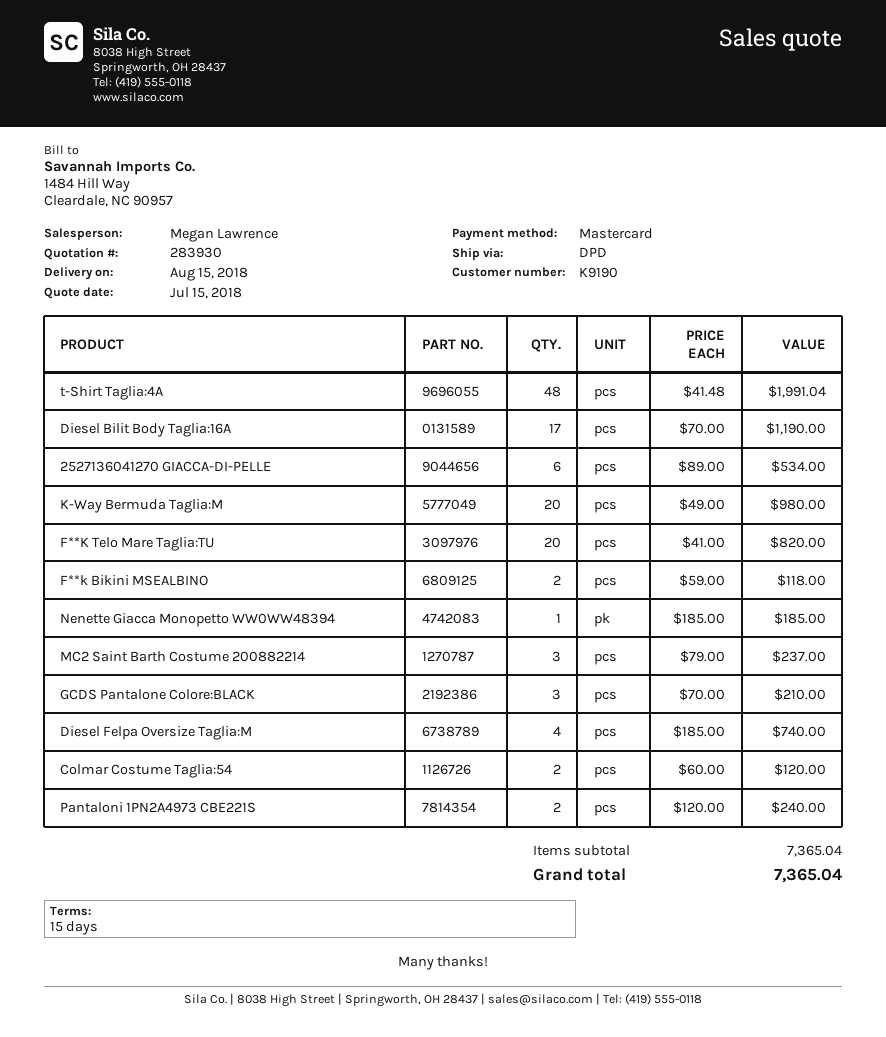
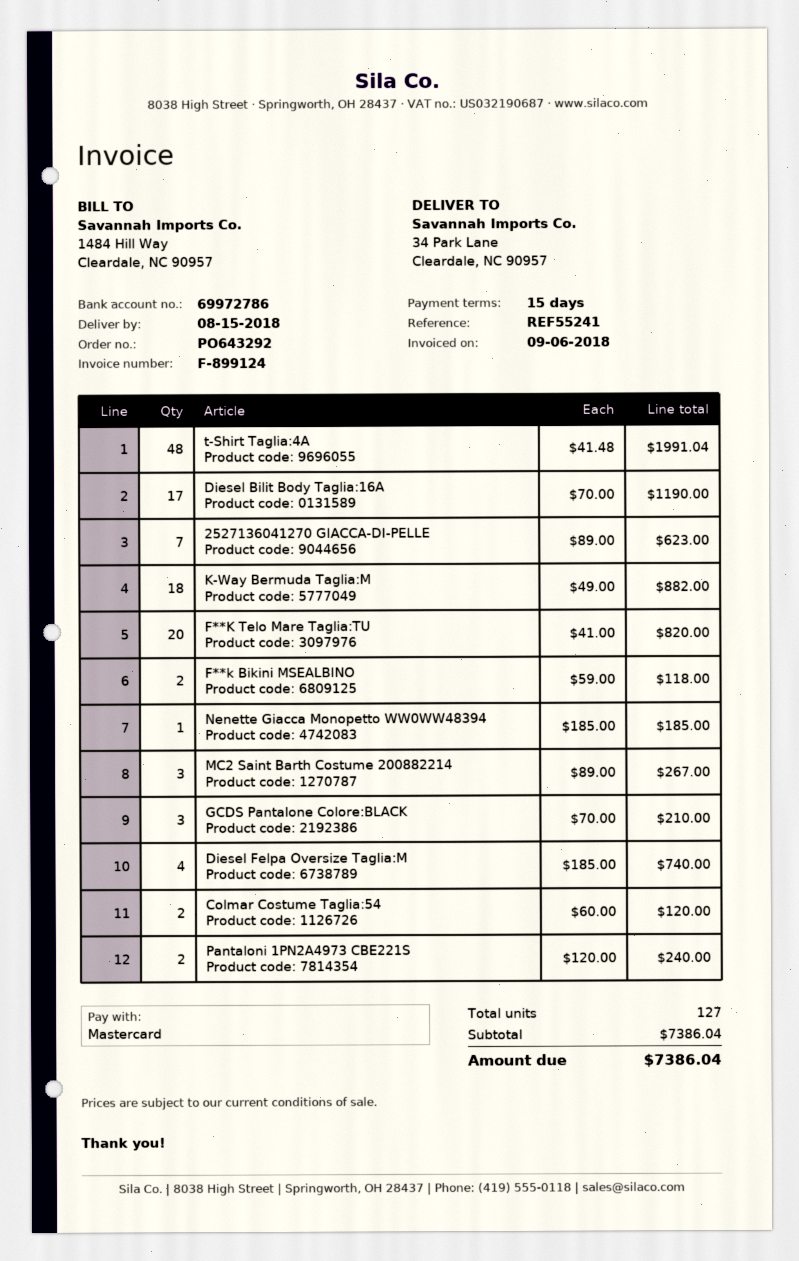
2527136041270 GIACCA-DI-PELLE: 6 x 89.00 = 534.00 -> 7 x 89.00 = 623.00
K-Way Bermuda Taglia:M: 20 x 49.00 = 980.00 -> 18 x 49.00 = 882.00
MC2 Saint Barth Costume 200882214: 3 x 79.00 = 237.00 -> 3 x 89.00 = 267.00
subtotal: 7365.04 -> 7386.04
total: 7365.04 -> 7386.04

